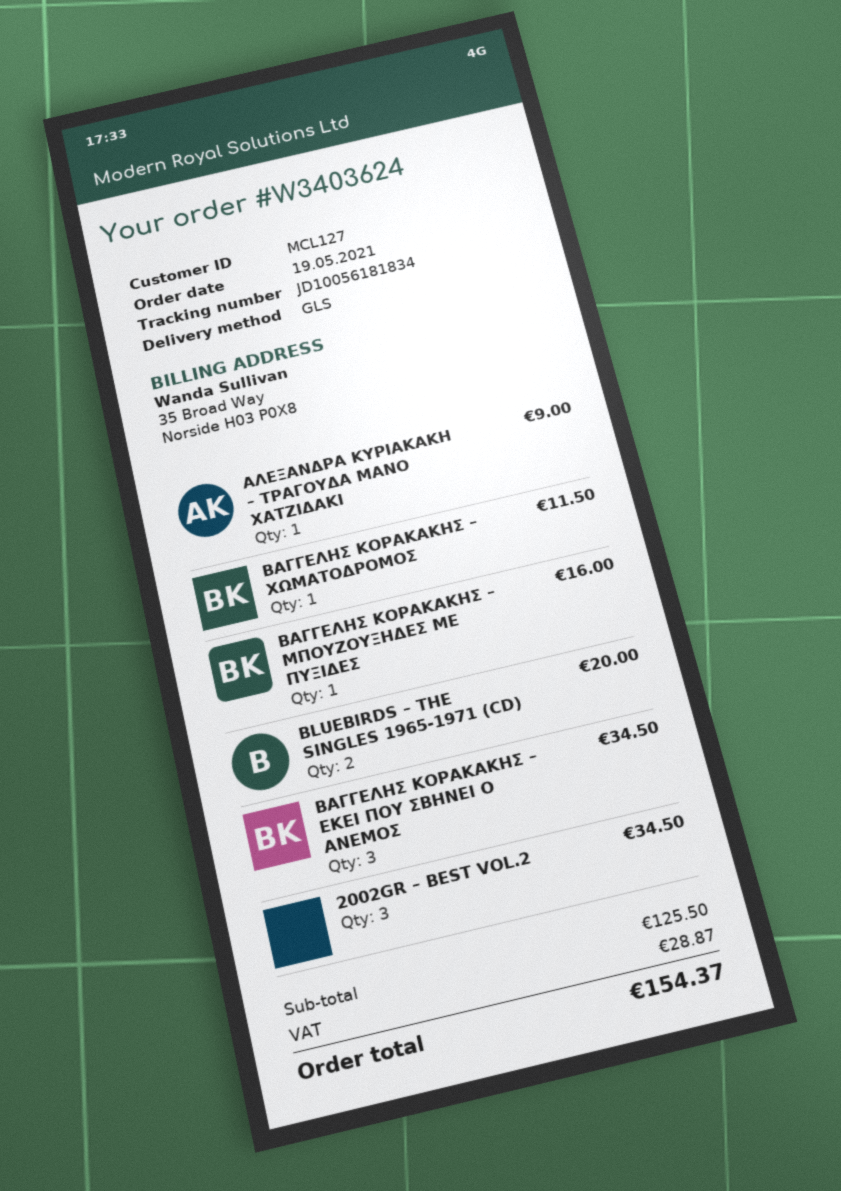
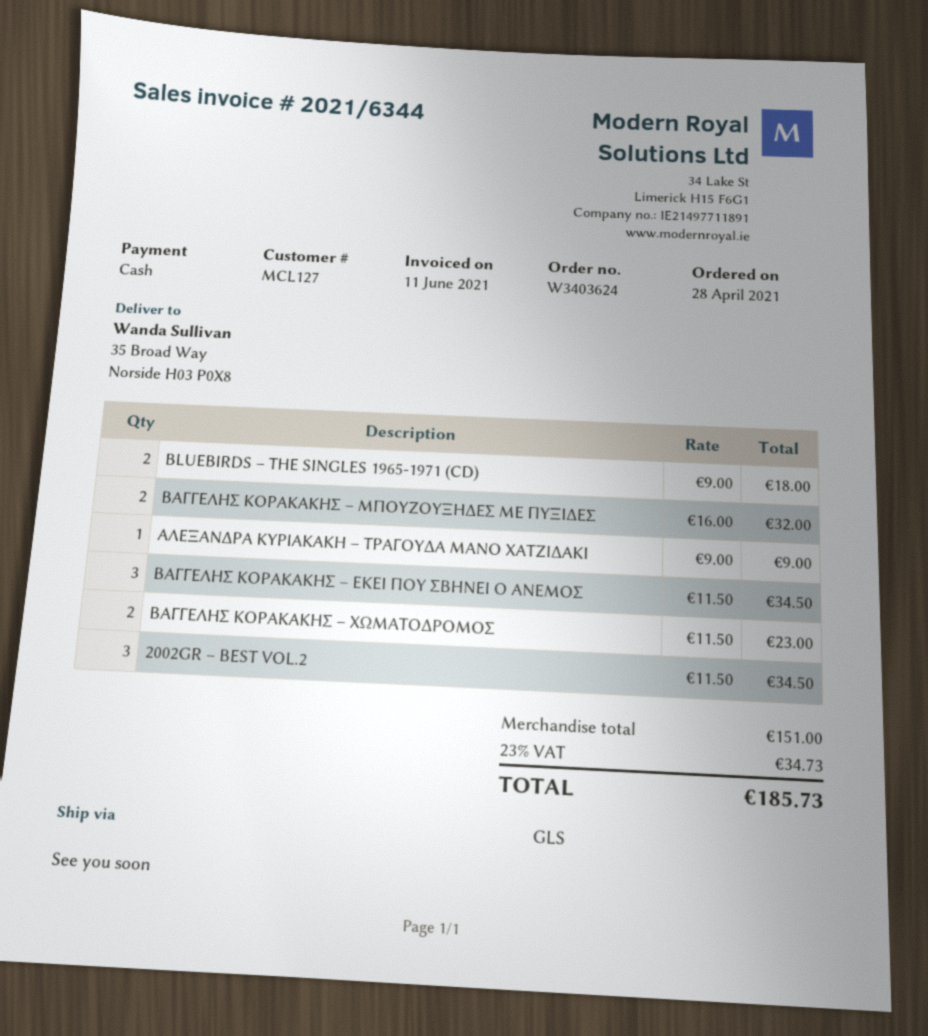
order date: 2021-05-19 -> 2021-04-28
ΒΑΓΓΕΛΗΣ ΚΟΡΑΚΑΚΗΣ – ΧΩΜΑΤΟΔΡΟΜΟΣ: 1 for 11.50 -> 2 for 23.00
ΒΑΓΓΕΛΗΣ ΚΟΡΑΚΑΚΗΣ – ΜΠΟΥΖΟΥΞΗΔΕΣ ΜΕ ΠΥΞΙΔΕΣ: 1 for 16.00 -> 2 for 32.00
BLUEBIRDS – THE SINGLES 1965-1971 (CD): 2 for 20.00 -> 2 for 18.00
subtotal: 125.50 -> 151.00
tax: 28.87 -> 34.73
total: 154.37 -> 185.73

